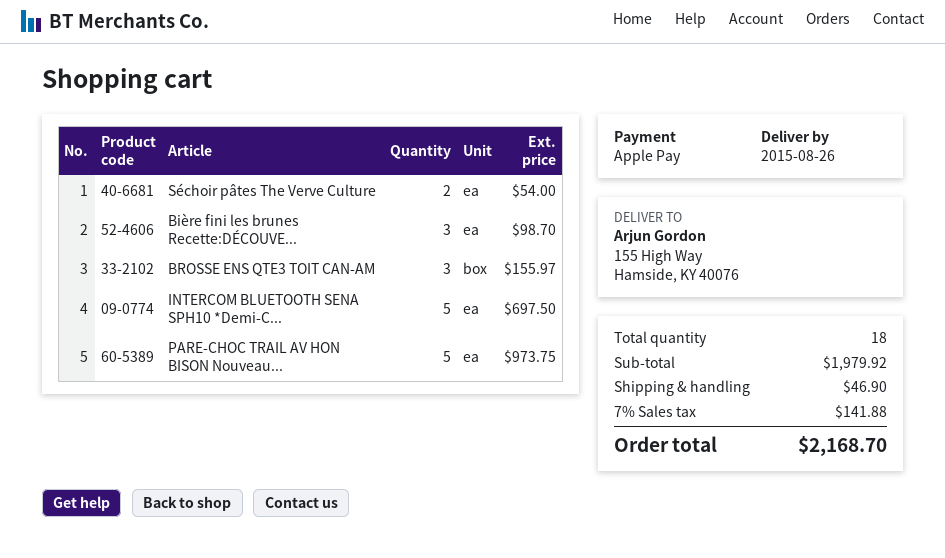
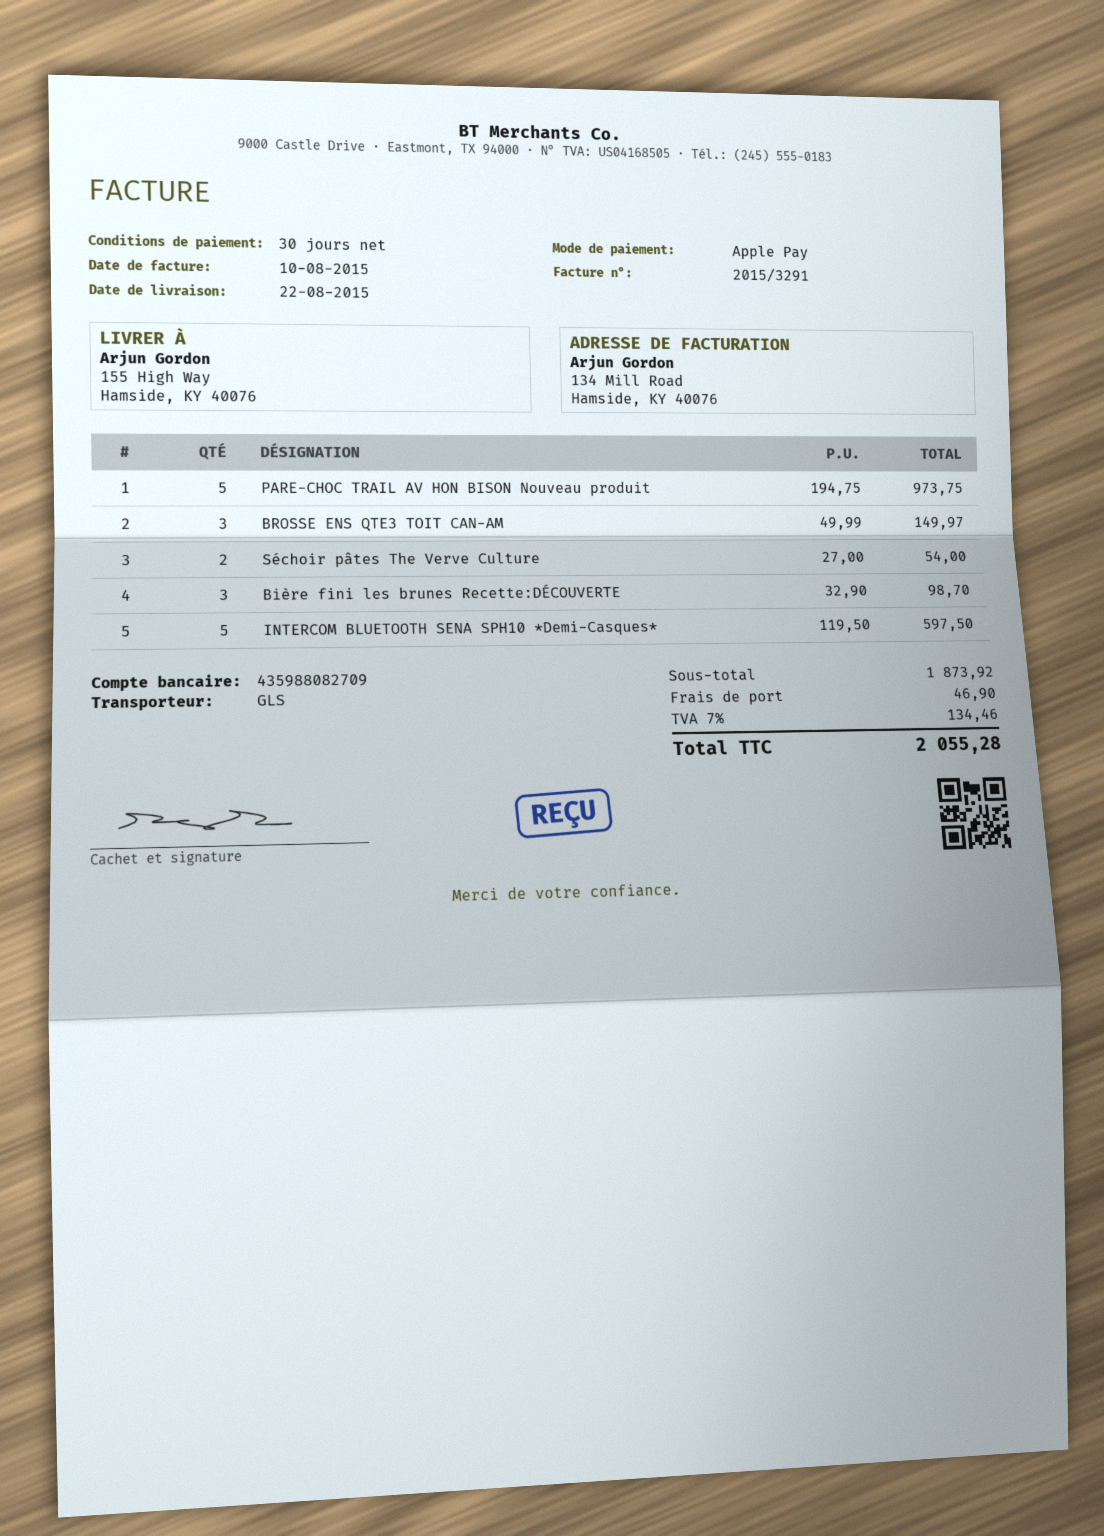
delivery date: 2015-08-26 -> 2015-08-22
BROSSE ENS QTE3 TOIT CAN-AM: 3 for 155.97 -> 3 for 149.97
INTERCOM BLUETOOTH SENA SPH10 *Demi-C...: 5 for 697.50 -> 5 for 597.50
subtotal: 1979.92 -> 1873.92
tax: 7% = 141.88 -> 7% = 134.46
total: 2168.70 -> 2055.28

